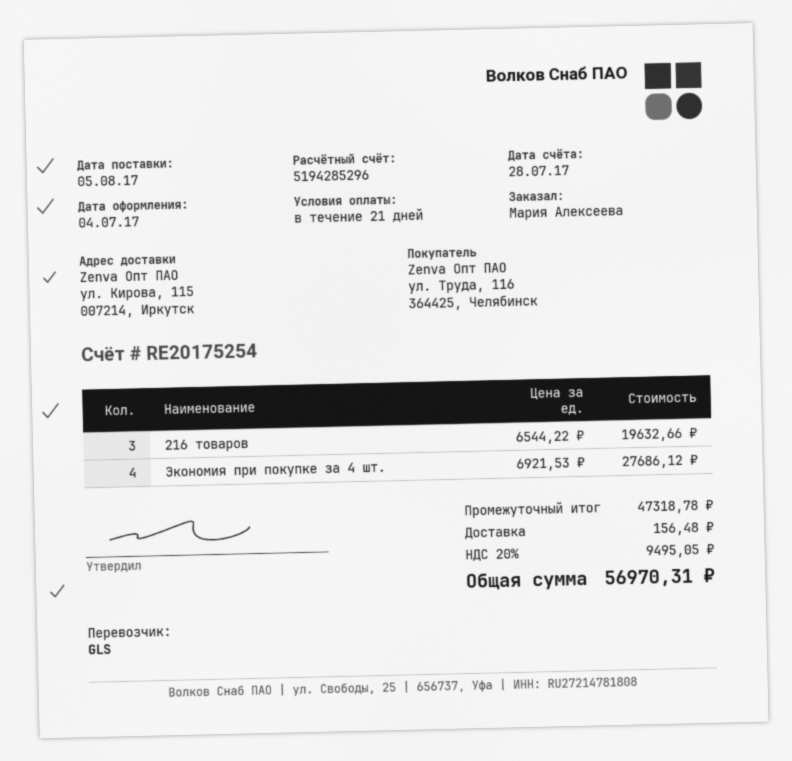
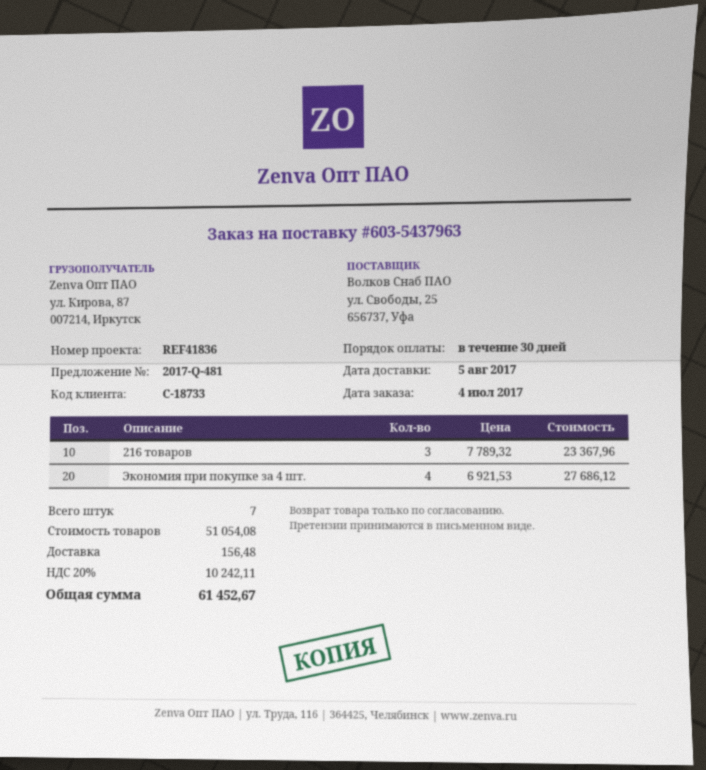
payment terms: 21 days -> 30 days
ship to: ул. Кирова, 115, 007214, Иркутск -> ул. Кирова, 87, 007214, Иркутск
216 товаров: 3 x 6544.22 = 19632.66 -> 3 x 7789.32 = 23367.96
subtotal: 47318.78 -> 51054.08
tax: 20% = 9495.05 -> 20% = 10242.11
total: 56970.31 -> 61452.67

